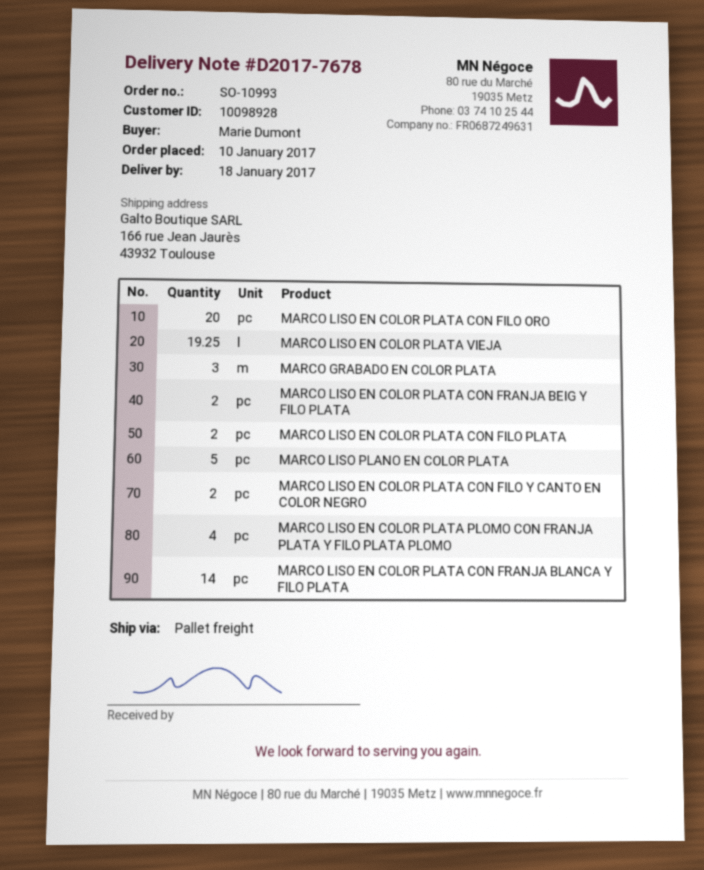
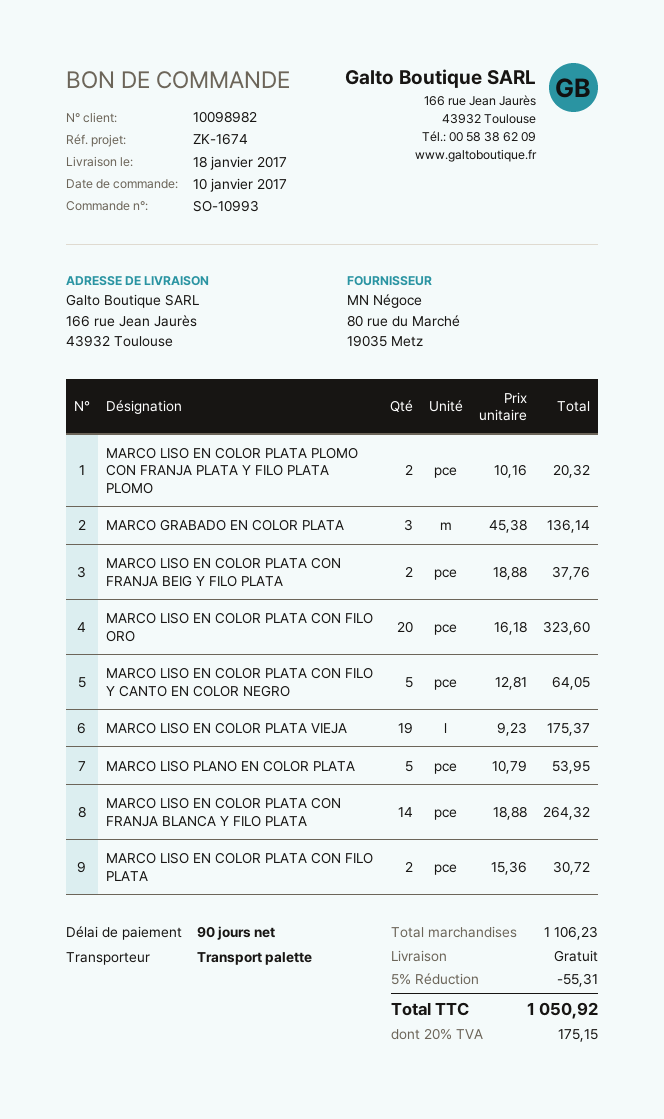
customer number: 10098928 -> 10098982
MARCO LISO EN COLOR PLATA VIEJA: 19.25 -> 19
MARCO LISO EN COLOR PLATA CON FILO Y CANTO EN COLOR NEGRO: 2 -> 5
MARCO LISO EN COLOR PLATA PLOMO CON FRANJA PLATA Y FILO PLATA PLOMO: 4 -> 2

